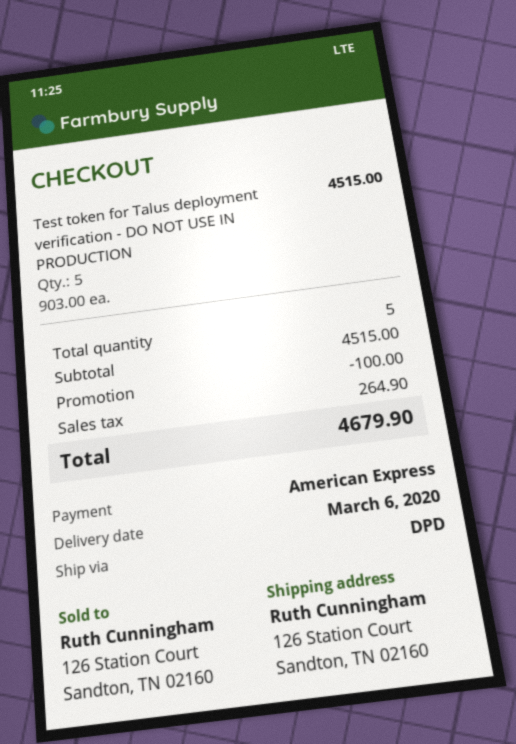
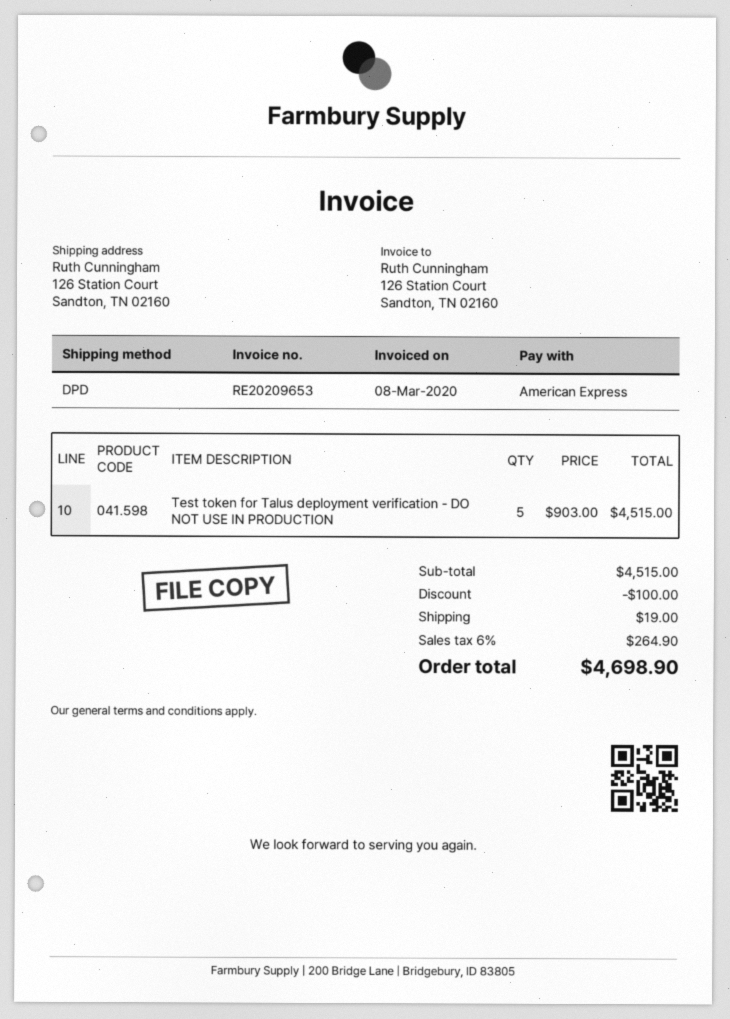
shipping: none -> 19.00
total: 4679.90 -> 4698.90

